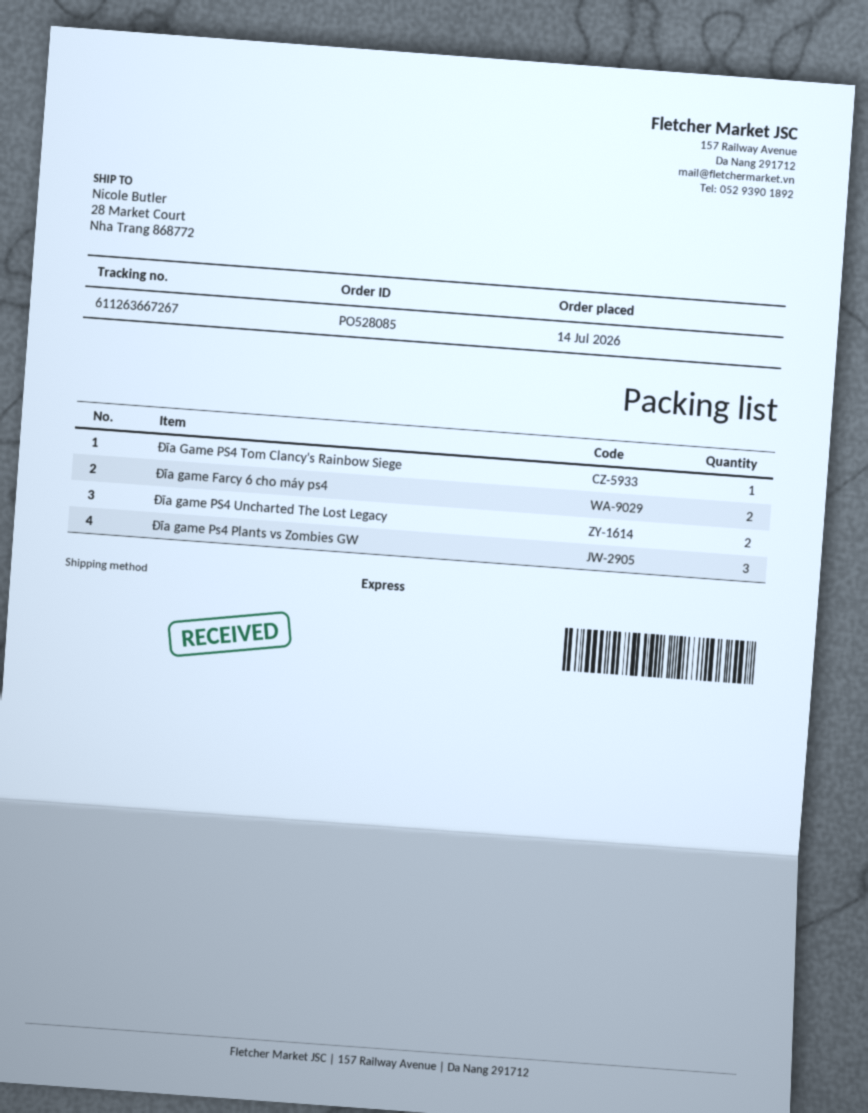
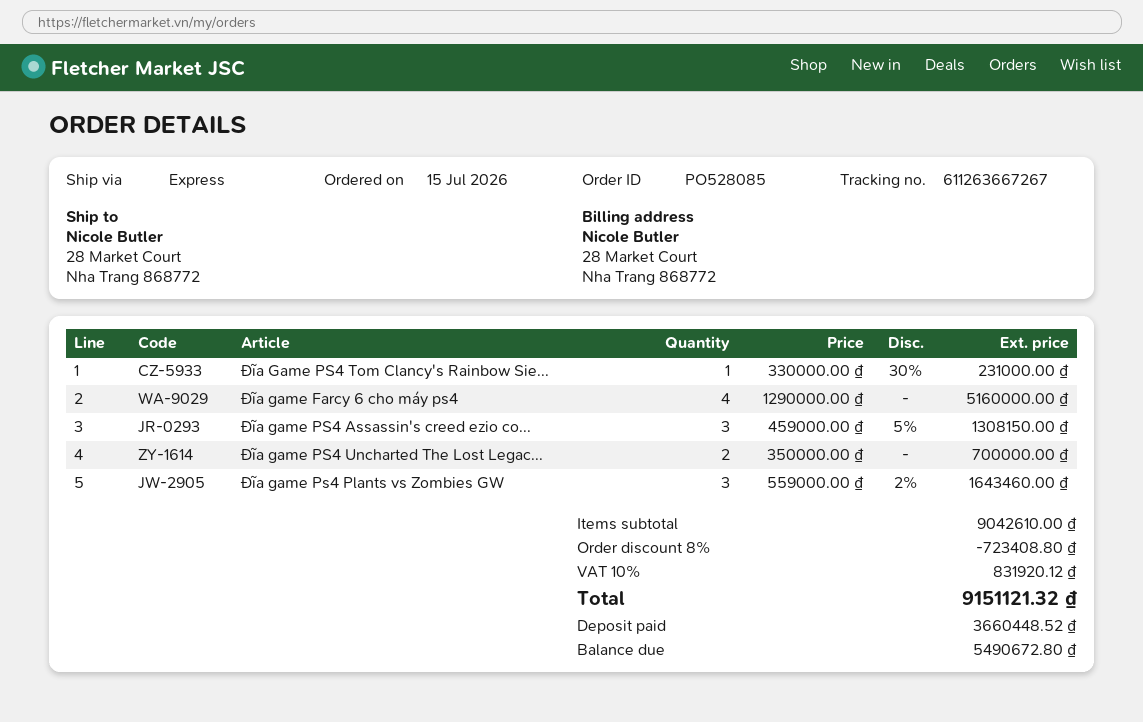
order date: 2026-07-14 -> 2026-07-15
Đĩa game Farcy 6 cho máy ps4: 2 -> 4
Đĩa game PS4 Assassin's creed ezio co...: none -> 3

